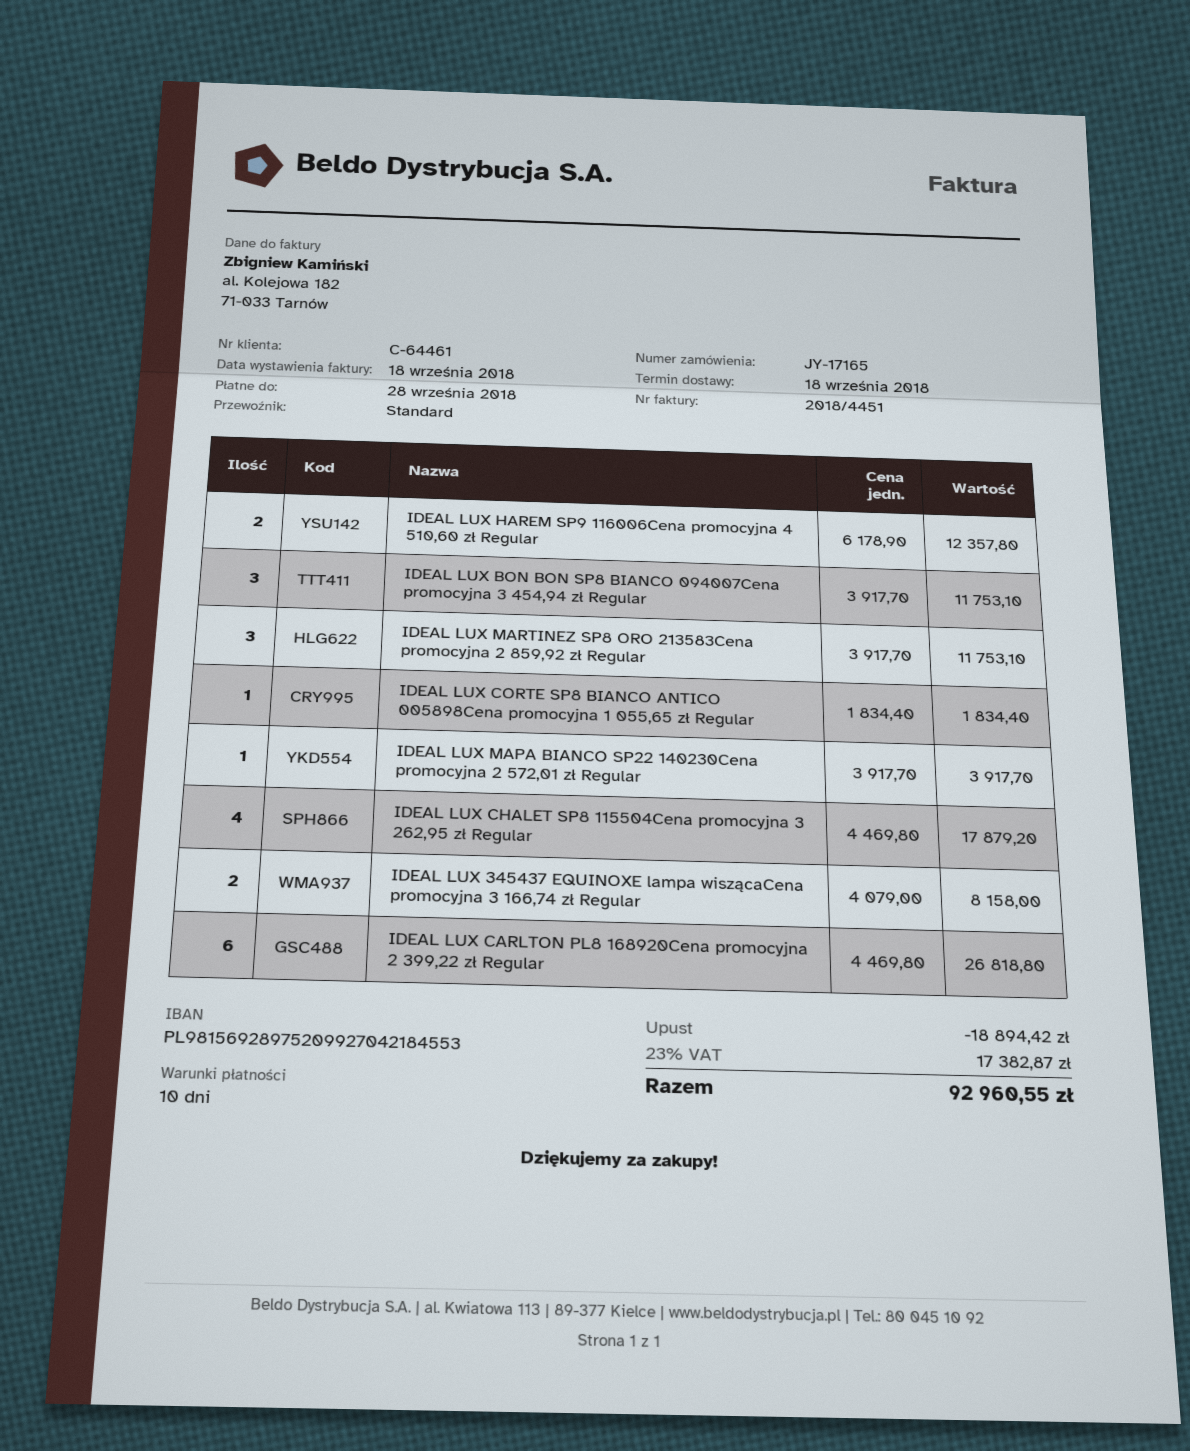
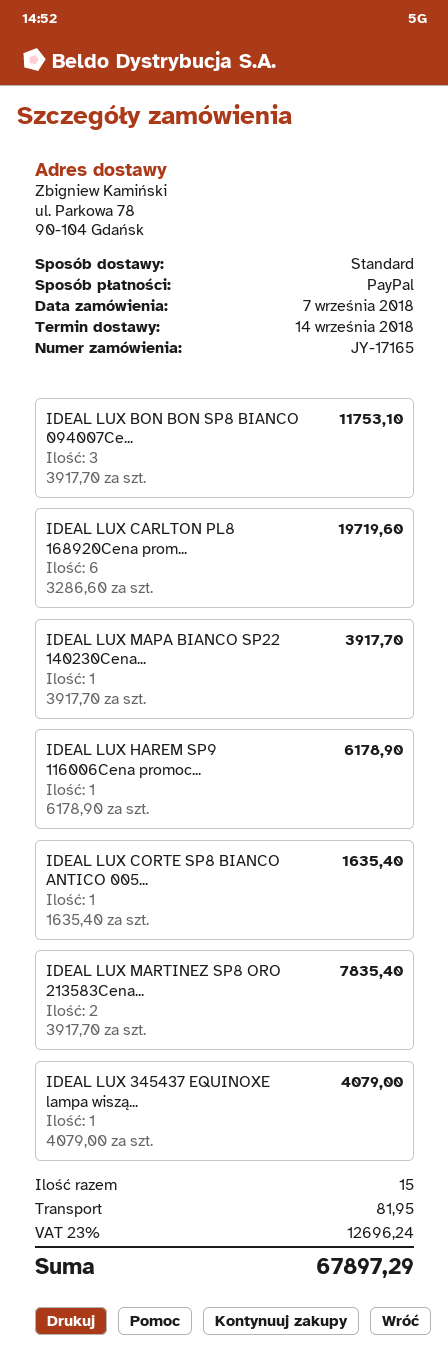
delivery date: 2018-09-18 -> 2018-09-14
IDEAL LUX HAREM SP9 116006Cena promocyjna 4 510,60 zł Regular: 2 x 6178.90 = 12357.80 -> 1 x 6178.90 = 6178.90
IDEAL LUX MARTINEZ SP8 ORO 213583Cena promocyjna 2 859,92 zł Regular: 3 x 3917.70 = 11753.10 -> 2 x 3917.70 = 7835.40
IDEAL LUX CORTE SP8 BIANCO ANTICO 005898Cena promocyjna 1 055,65 zł Regular: 1 x 1834.40 = 1834.40 -> 1 x 1635.40 = 1635.40
IDEAL LUX CHALET SP8 115504Cena promocyjna 3 262,95 zł Regular: 4 x 4469.80 = 17879.20 -> none
IDEAL LUX 345437 EQUINOXE lampa wiszącaCena promocyjna 3 166,74 zł Regular: 2 x 4079.00 = 8158.00 -> 1 x 4079.00 = 4079.00
IDEAL LUX CARLTON PL8 168920Cena promocyjna 2 399,22 zł Regular: 6 x 4469.80 = 26818.80 -> 6 x 3286.60 = 19719.60
discount: 18894.42 -> none
shipping: none -> 81.95
tax: 23% = 17382.87 -> 23% = 12696.24
total: 92960.55 -> 67897.29

